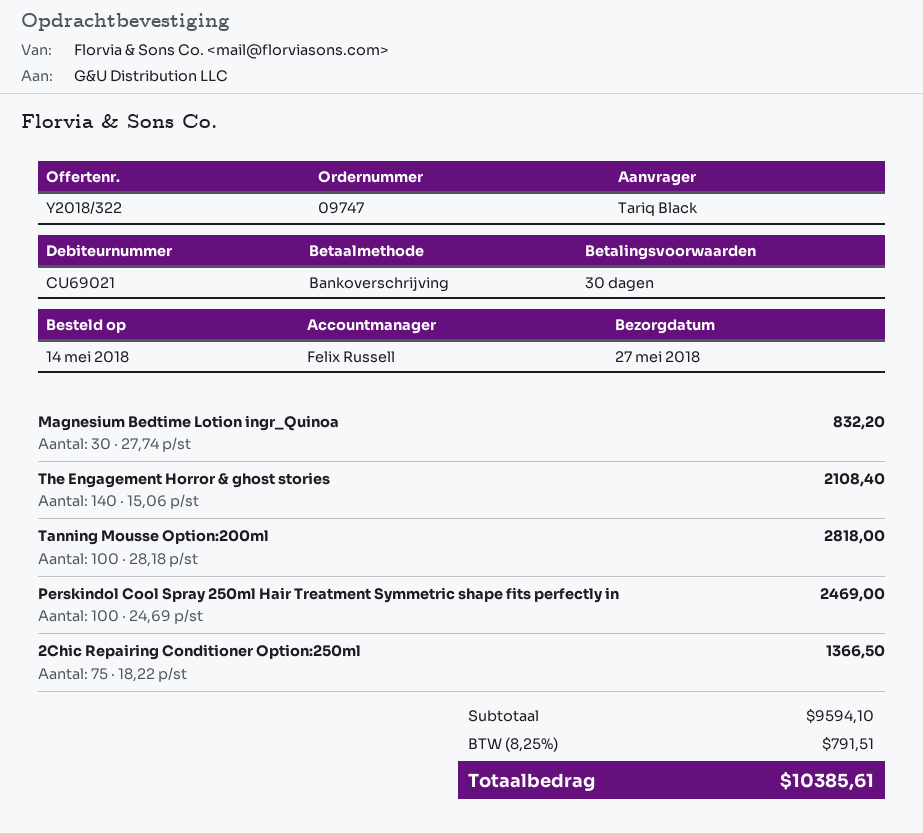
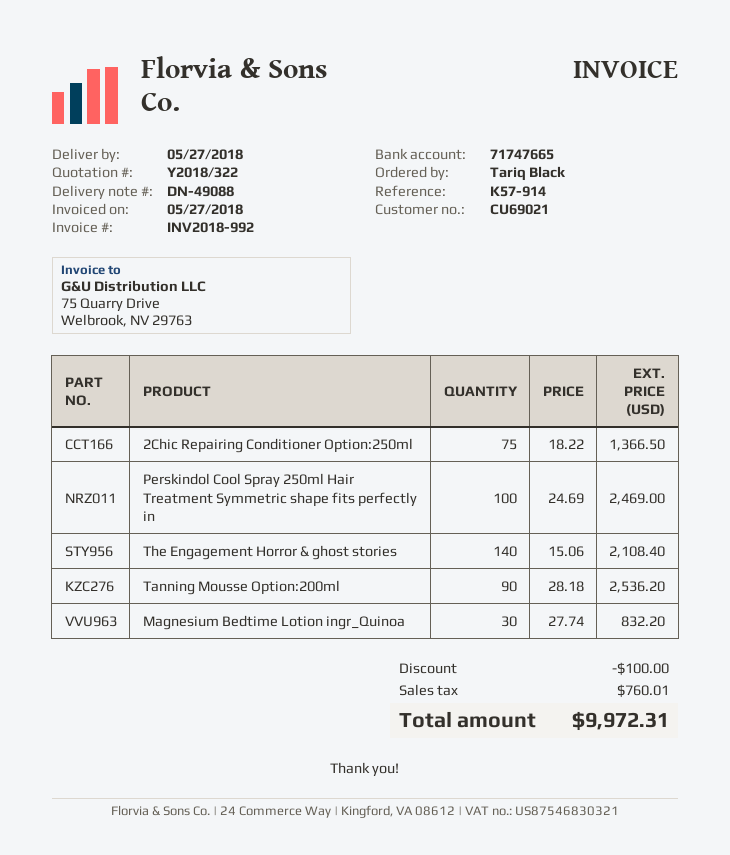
Tanning Mousse Option:200ml: 100 x 28.18 = 2818.00 -> 90 x 28.18 = 2536.20
discount: none -> 100.00
tax: 791.51 -> 760.01
total: 10385.61 -> 9972.31

